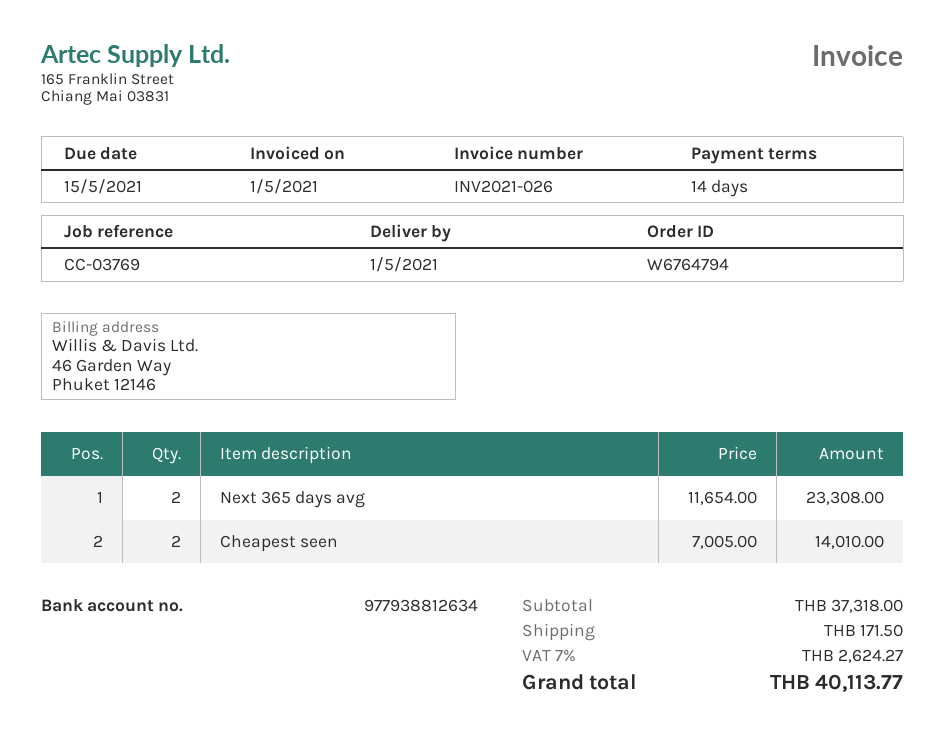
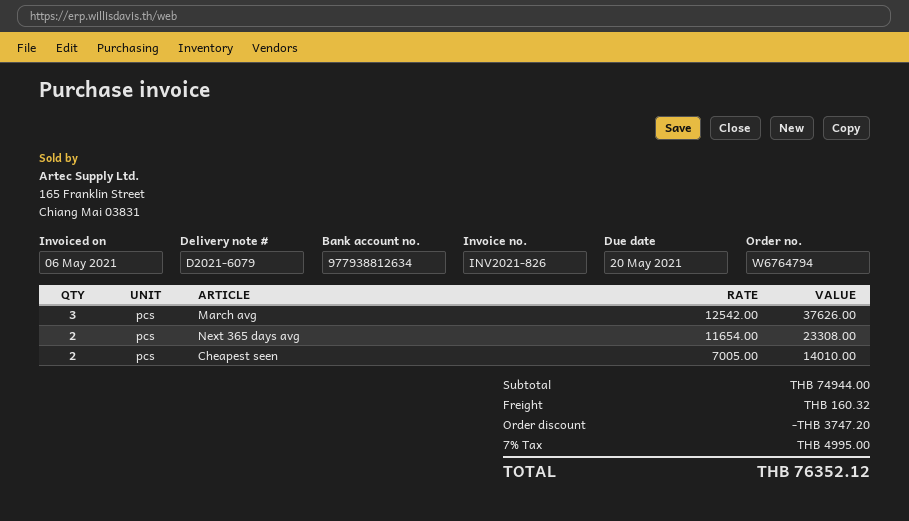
invoice number: INV2021-026 -> INV2021-826
invoice date: 2021-05-01 -> 2021-05-06
due date: 2021-05-15 -> 2021-05-20
March avg: none -> 3 x 12542.00 = 37626.00
subtotal: 37318.00 -> 74944.00
discount: none -> 3747.20
shipping: 171.50 -> 160.32
tax: 7% = 2624.27 -> 7% = 4995.00
total: 40113.77 -> 76352.12

